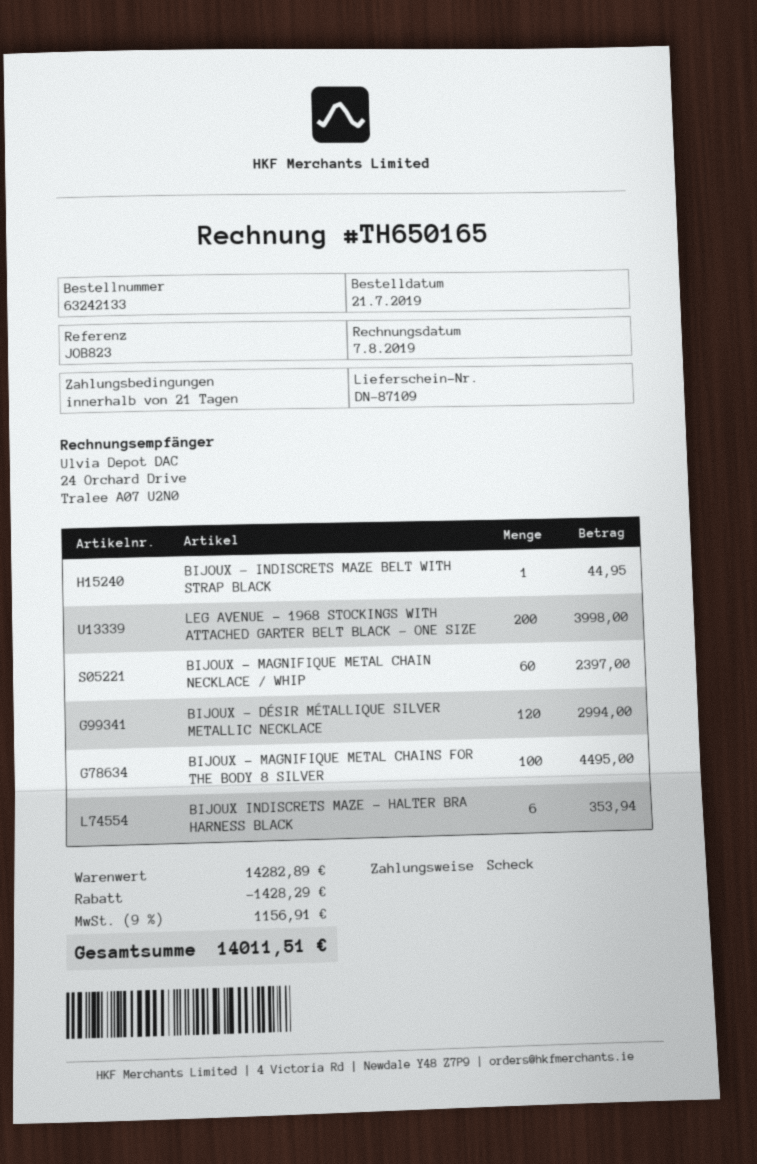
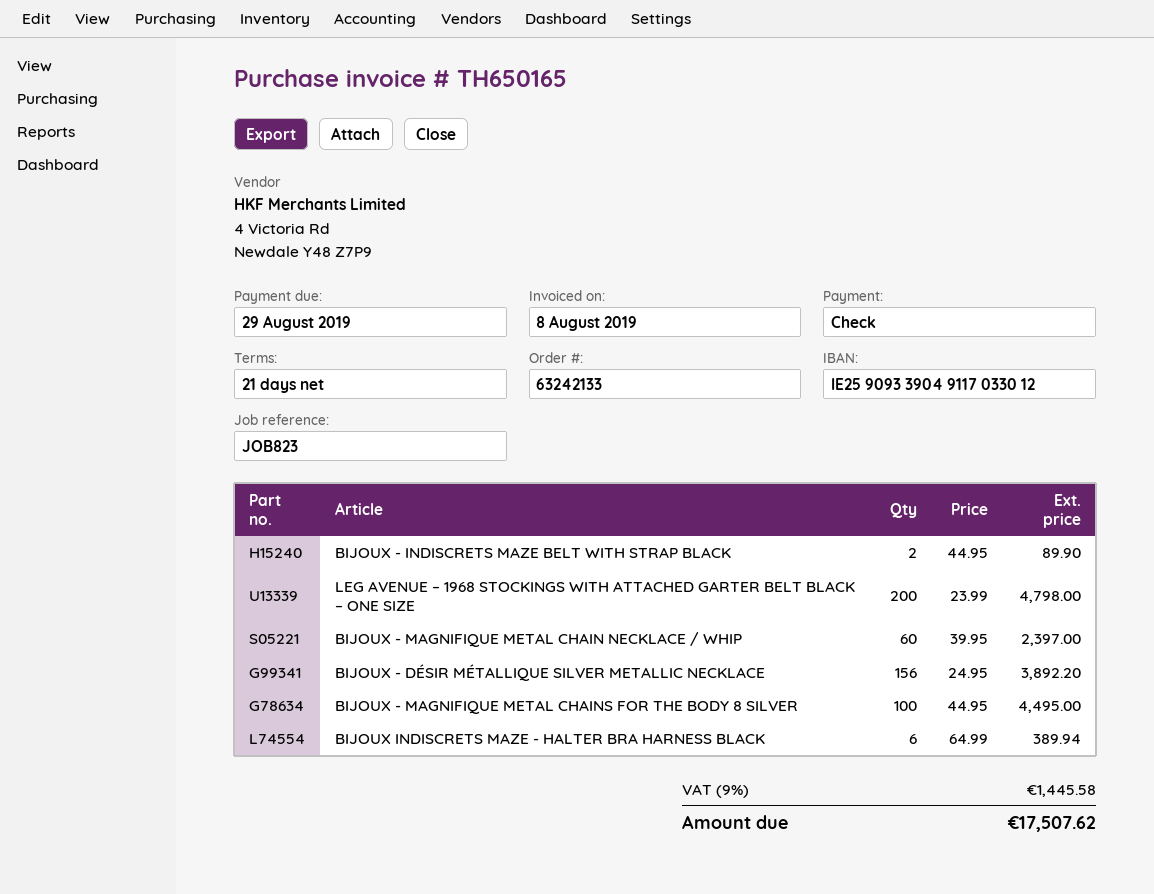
invoice date: 2019-08-07 -> 2019-08-08
BIJOUX - INDISCRETS MAZE BELT WITH STRAP BLACK: 1 for 44.95 -> 2 for 89.90
LEG AVENUE – 1968 STOCKINGS WITH ATTACHED GARTER BELT BLACK – ONE SIZE: 200 for 3998.00 -> 200 for 4798.00
BIJOUX - DÉSIR MÉTALLIQUE SILVER METALLIC NECKLACE: 120 for 2994.00 -> 156 for 3892.20
BIJOUX INDISCRETS MAZE - HALTER BRA HARNESS BLACK: 6 for 353.94 -> 6 for 389.94
discount: 1428.29 -> none
tax: 9% = 1156.91 -> 9% = 1445.58
total: 14011.51 -> 17507.62

